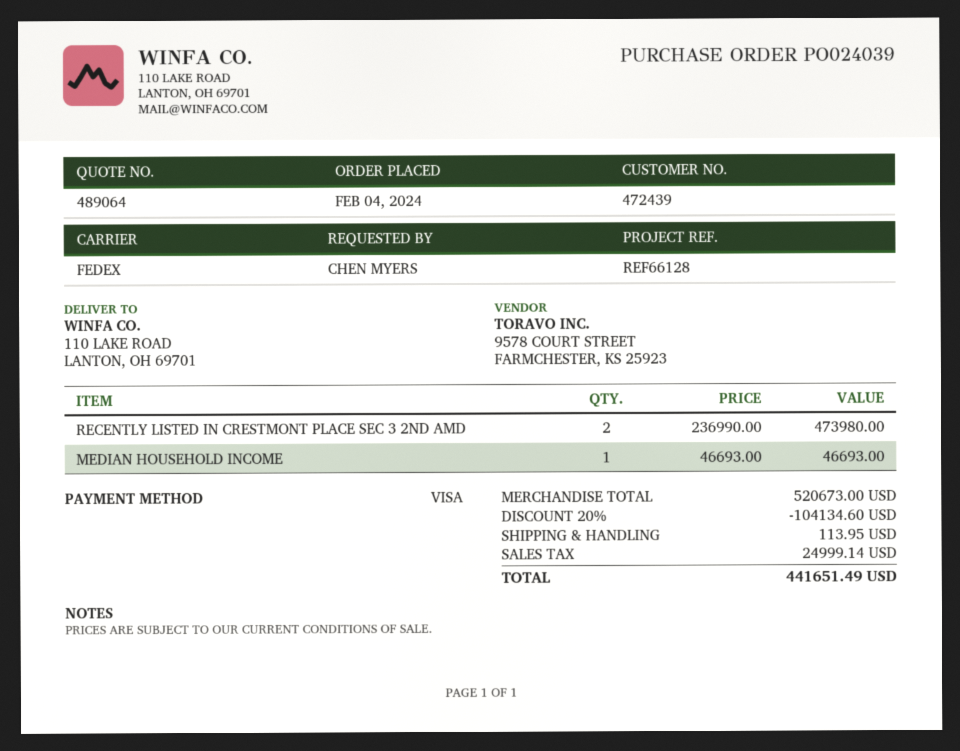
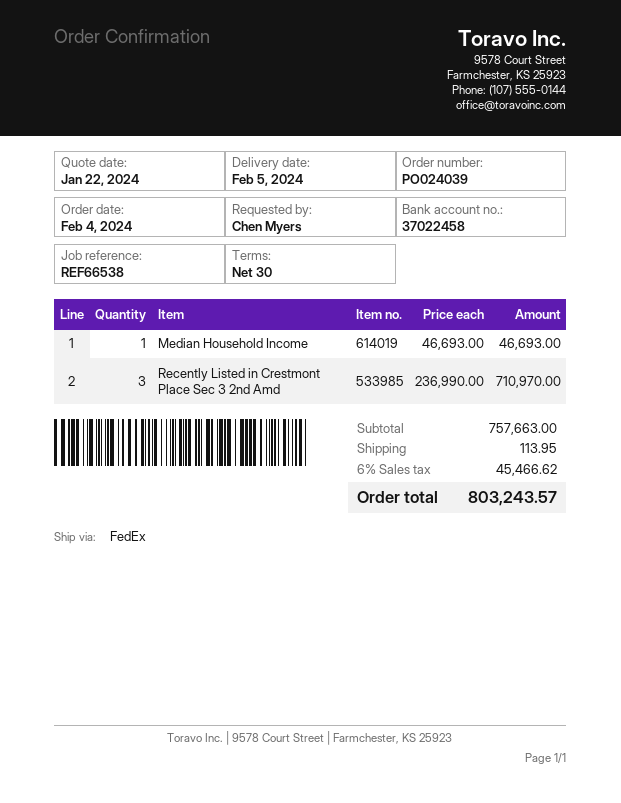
reference: REF66128 -> REF66538
RECENTLY LISTED IN CRESTMONT PLACE SEC 3 2ND AMD: 2 x 236990.00 = 473980.00 -> 3 x 236990.00 = 710970.00
subtotal: 520673.00 -> 757663.00
discount: 20% = 104134.60 -> none
tax: 24999.14 -> 45466.62
total: 441651.49 -> 803243.57

